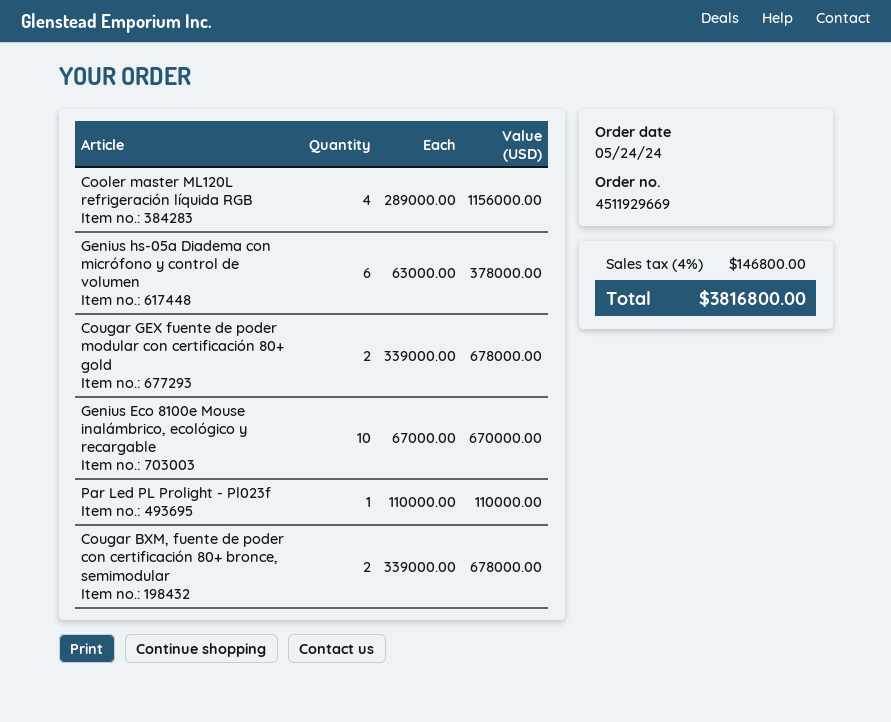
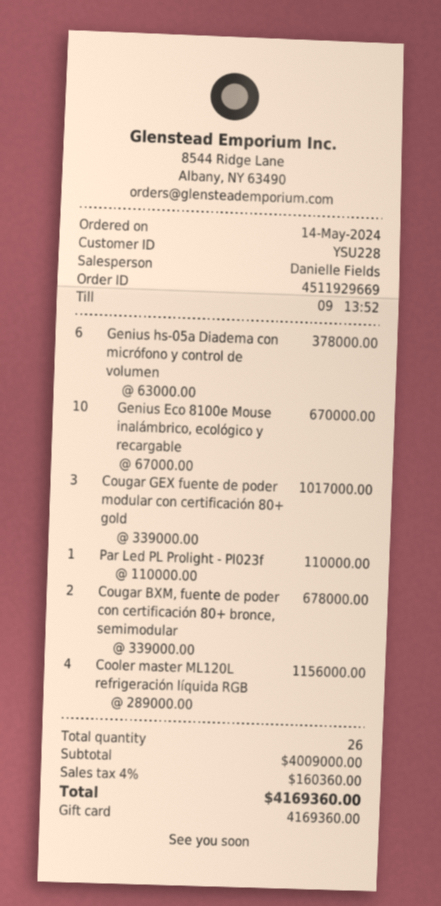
order date: 2024-05-24 -> 2024-05-14
Cougar GEX fuente de poder modular con certificación 80+ gold: 2 x 339000.00 = 678000.00 -> 3 x 339000.00 = 1017000.00
tax: 4% = 146800.00 -> 4% = 160360.00
total: 3816800.00 -> 4169360.00

